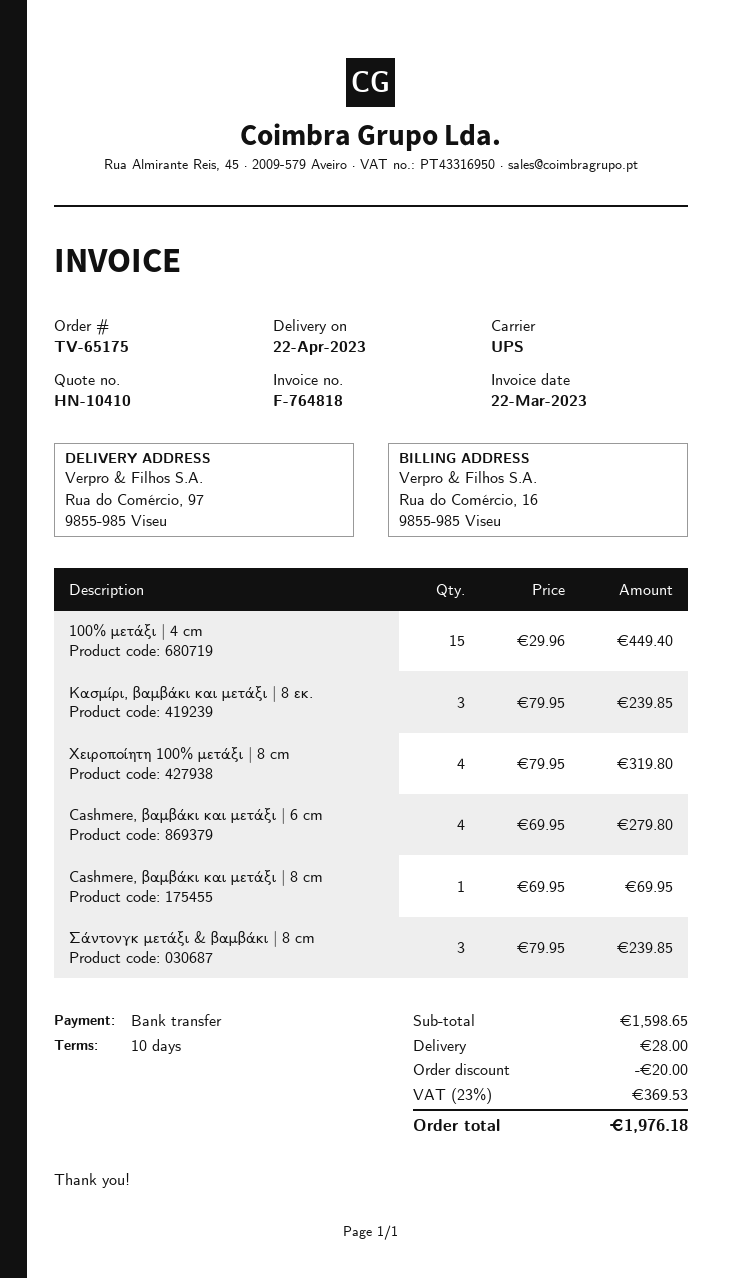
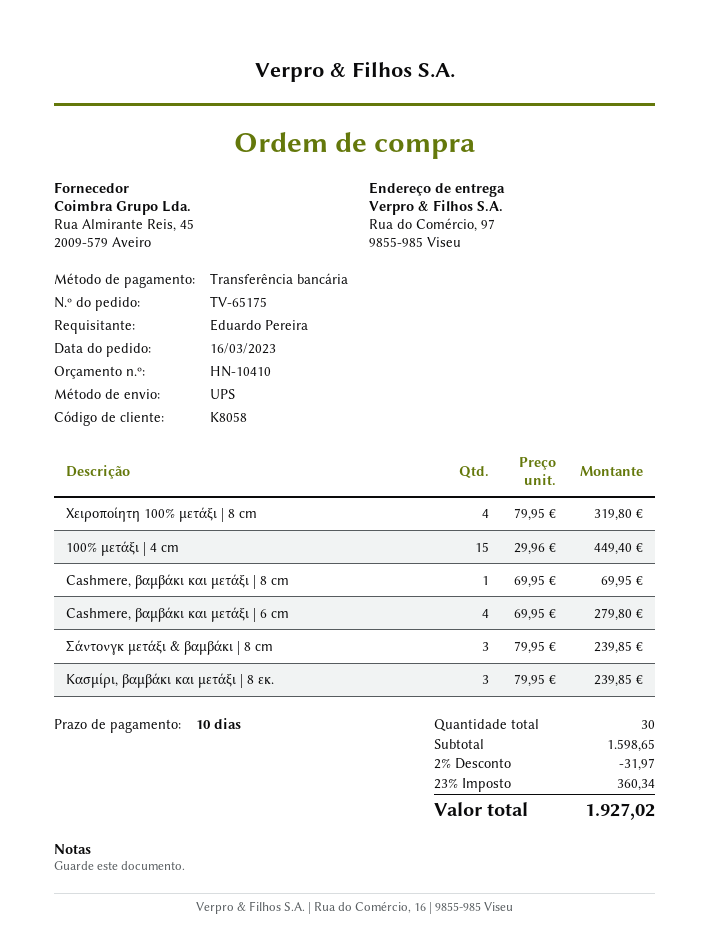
discount: 20.00 -> 31.97
shipping: 28.00 -> none
tax: 23% = 369.53 -> 23% = 360.34
total: 1976.18 -> 1927.02

